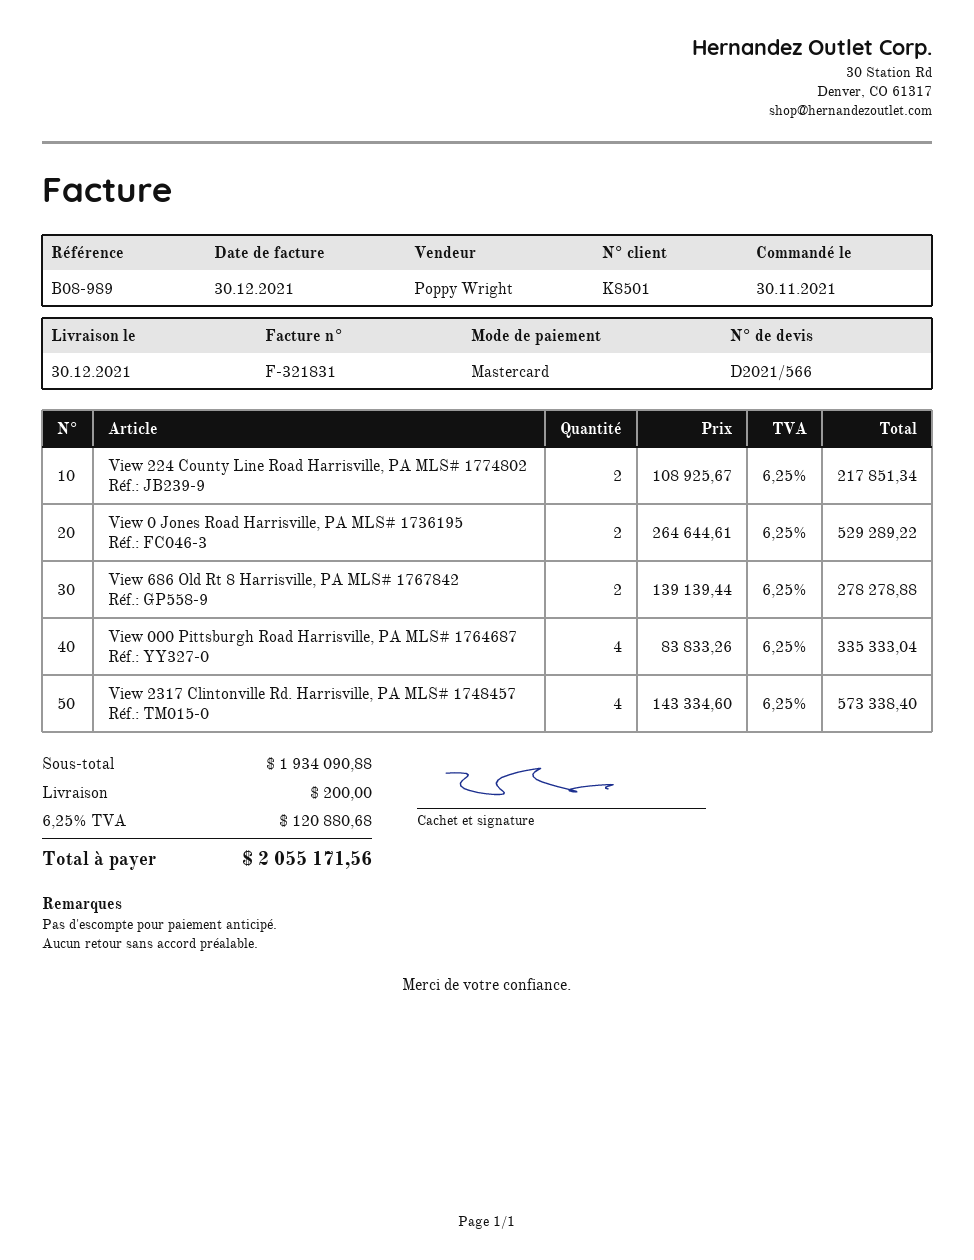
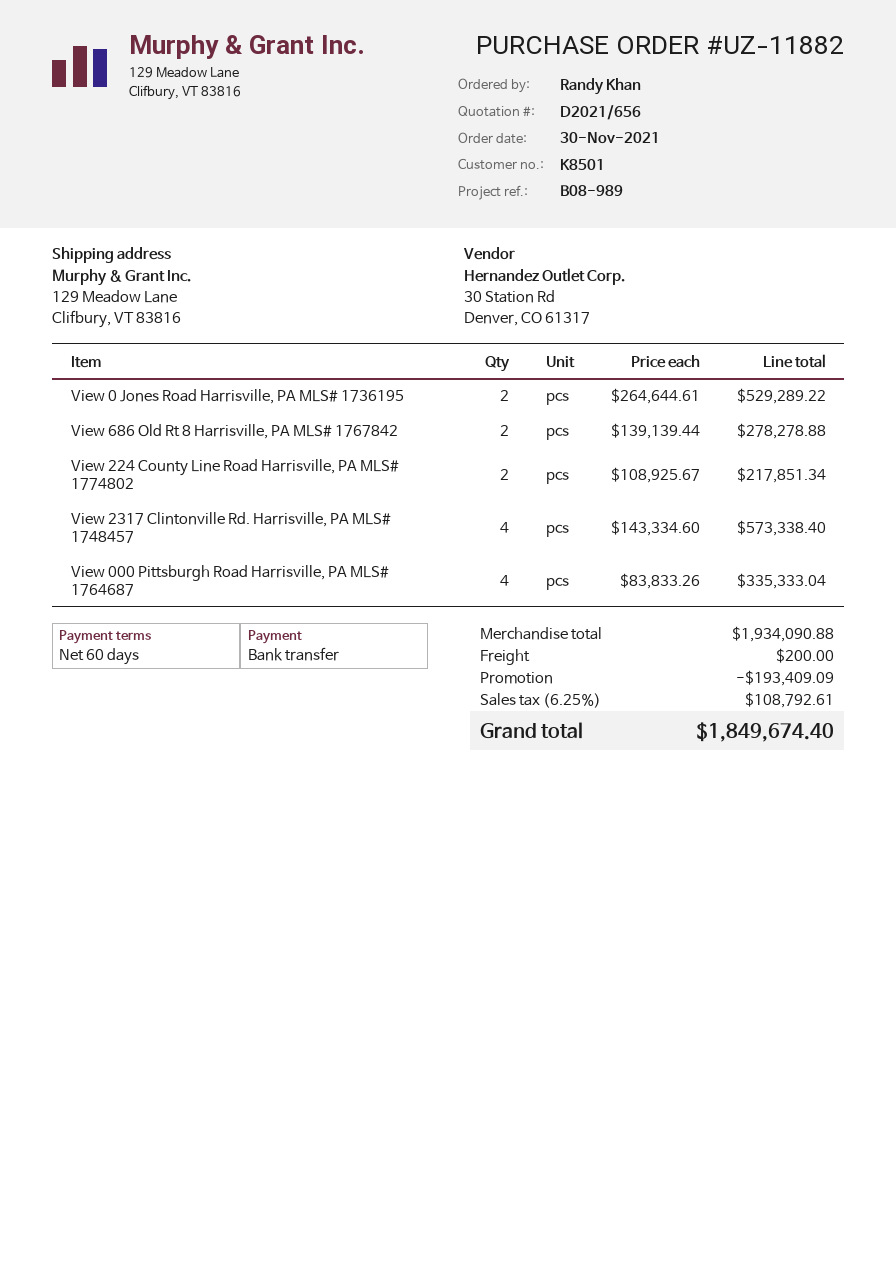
quote number: D2021/566 -> D2021/656
payment method: Mastercard -> bank transfer
discount: none -> 193409.09
tax: 6.25% = 120880.68 -> 6.25% = 108792.61
total: 2055171.56 -> 1849674.40

